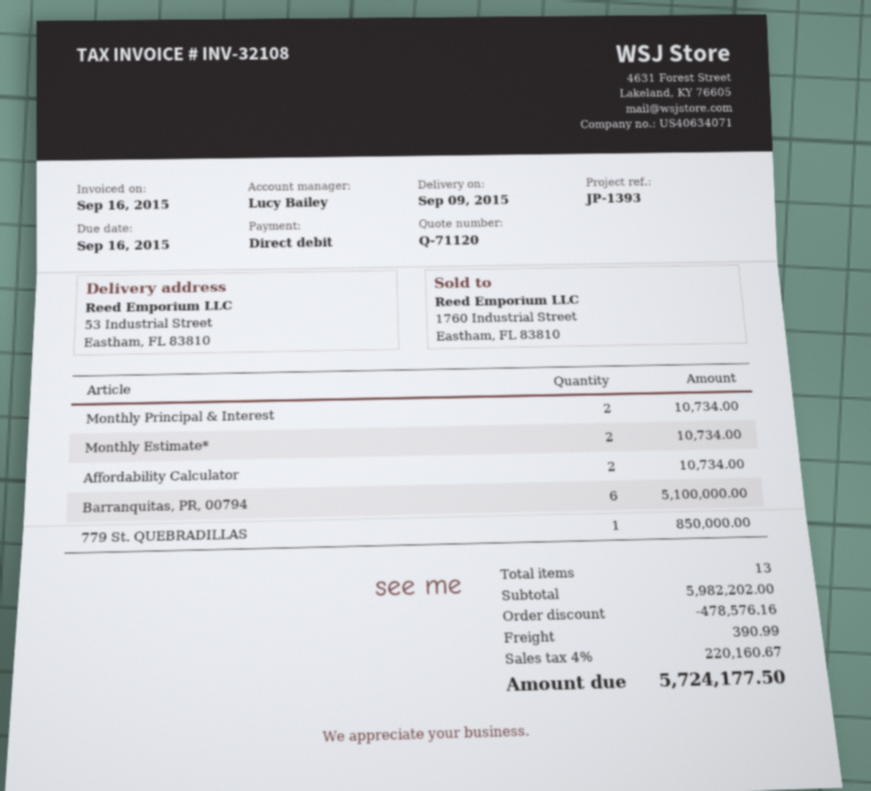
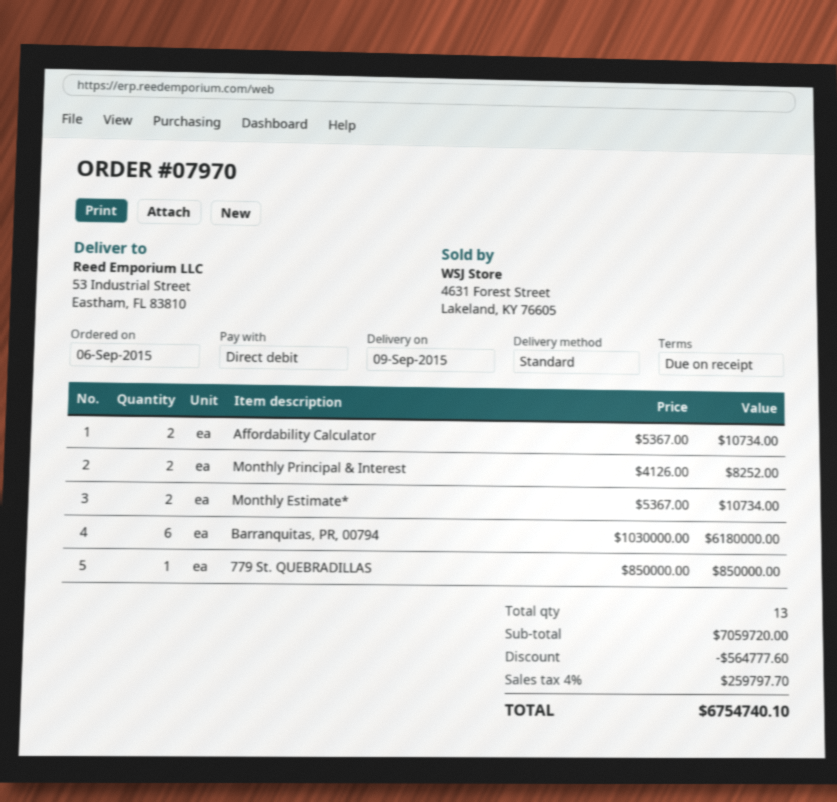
Monthly Principal & Interest: 2 for 10734.00 -> 2 for 8252.00
Barranquitas, PR, 00794: 6 for 5100000.00 -> 6 for 6180000.00
subtotal: 5982202.00 -> 7059720.00
discount: 478576.16 -> 564777.60
shipping: 390.99 -> none
tax: 4% = 220160.67 -> 4% = 259797.70
total: 5724177.50 -> 6754740.10

